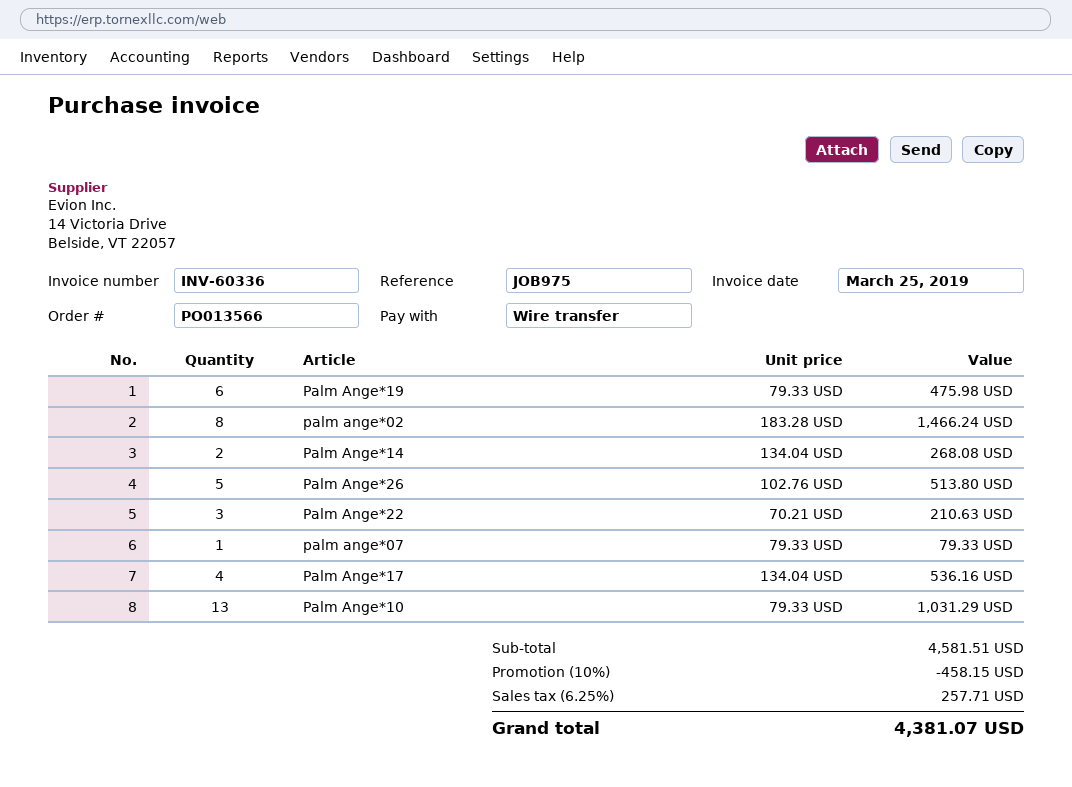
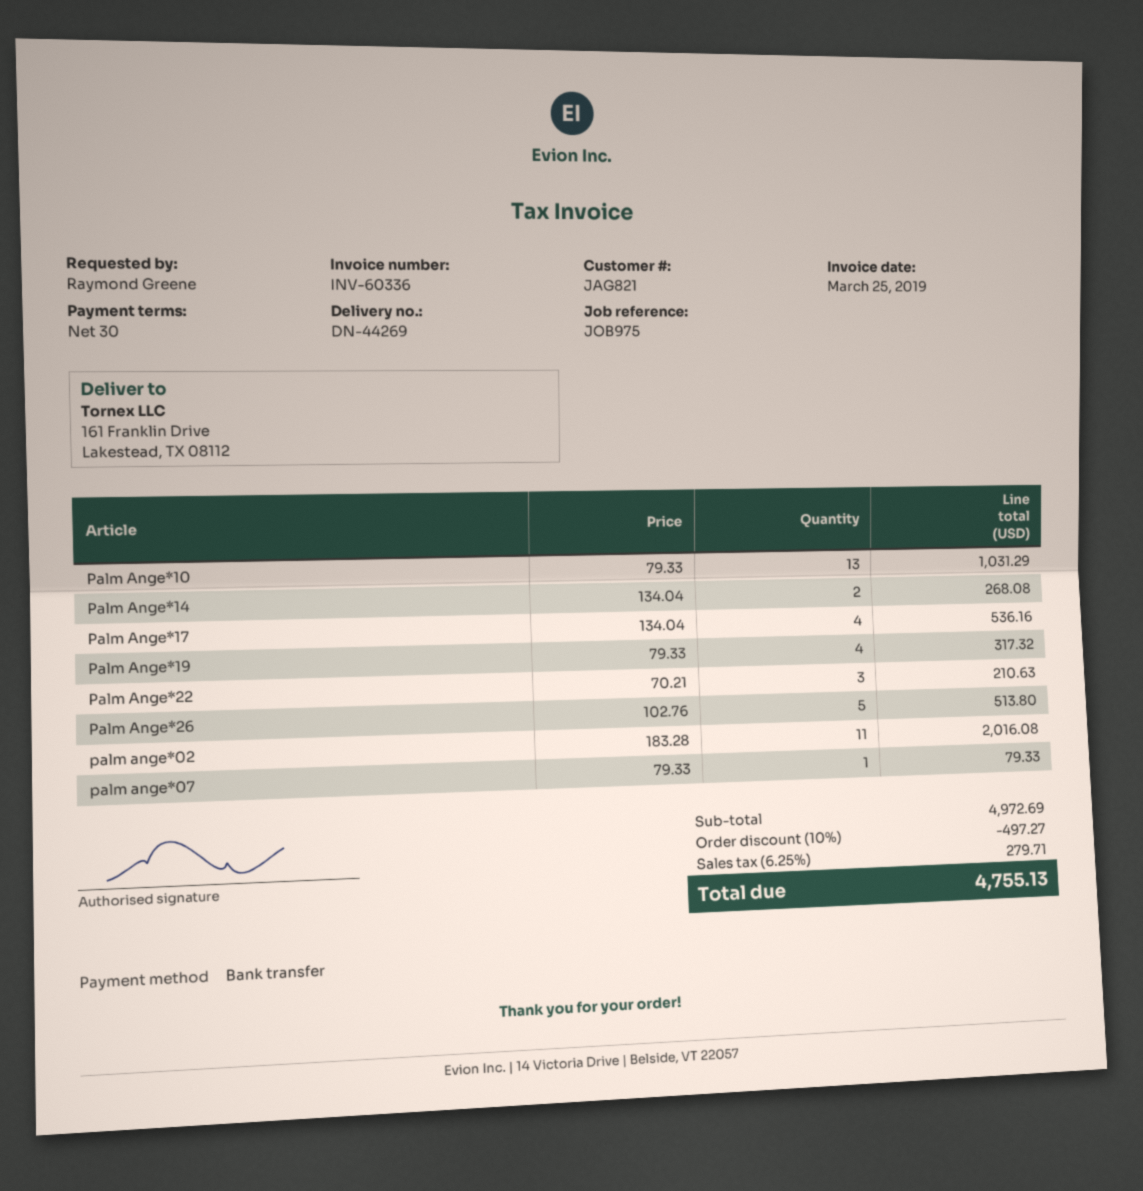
Palm Ange*19: 6 x 79.33 = 475.98 -> 4 x 79.33 = 317.32
palm ange*02: 8 x 183.28 = 1466.24 -> 11 x 183.28 = 2016.08
subtotal: 4581.51 -> 4972.69
discount: 10% = 458.15 -> 10% = 497.27
tax: 6.25% = 257.71 -> 6.25% = 279.71
total: 4381.07 -> 4755.13

